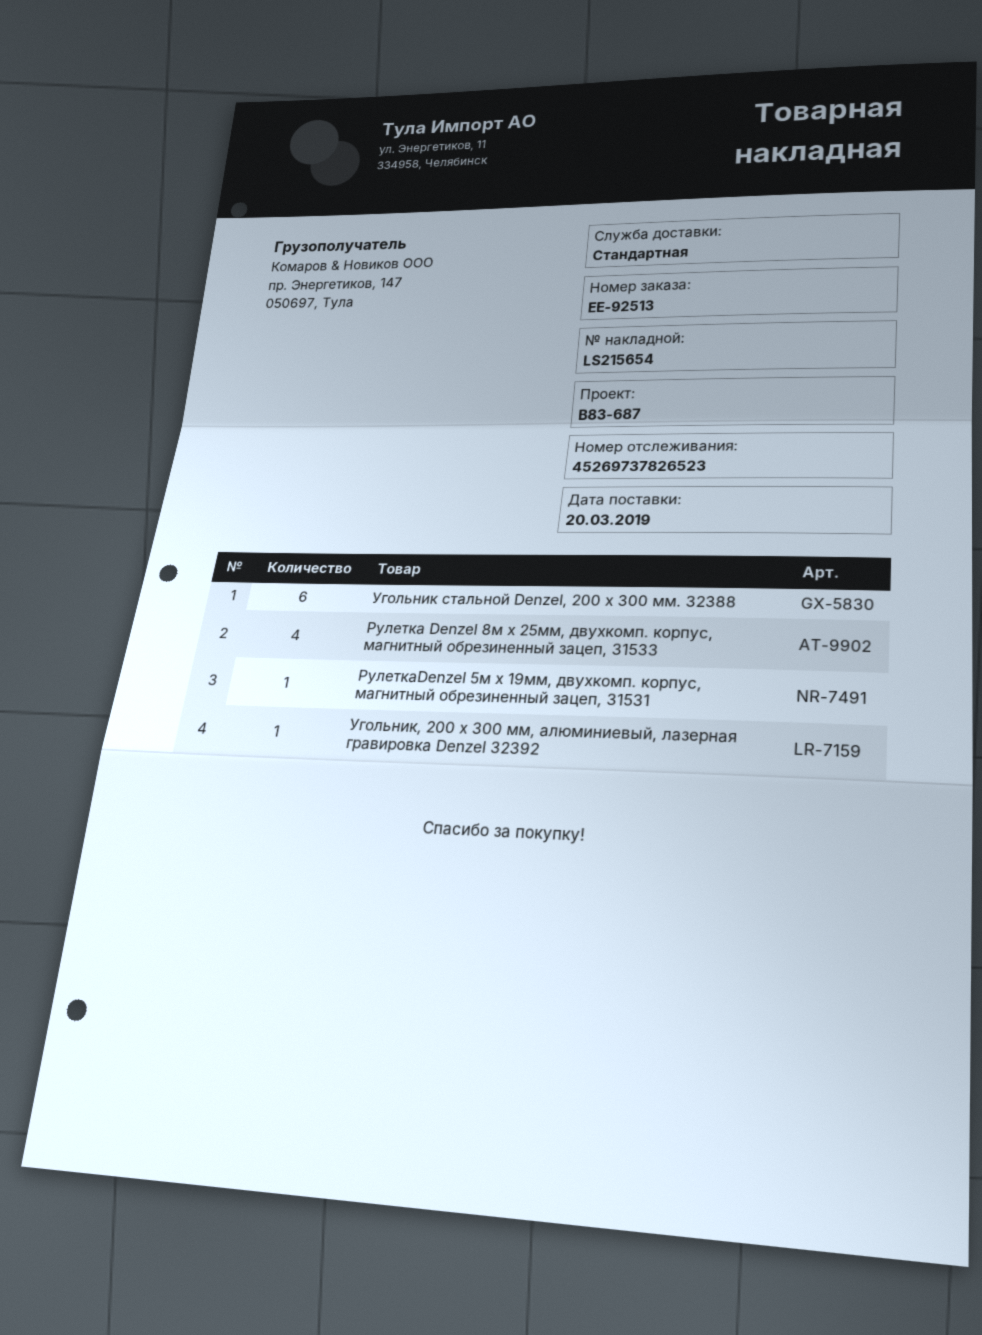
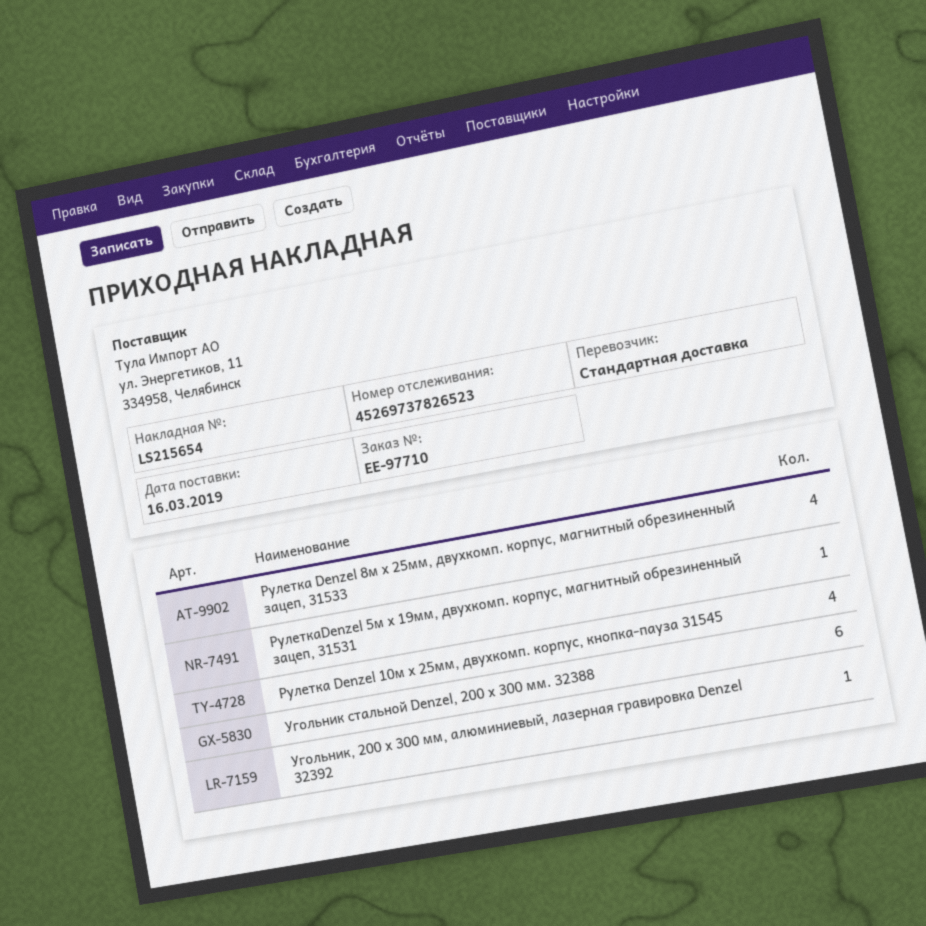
order number: EE-92513 -> EE-97710
delivery date: 2019-03-20 -> 2019-03-16
Рулетка Denzel 10м х 25мм, двухкомп. корпус, кнопка-пауза 31545: none -> 4

